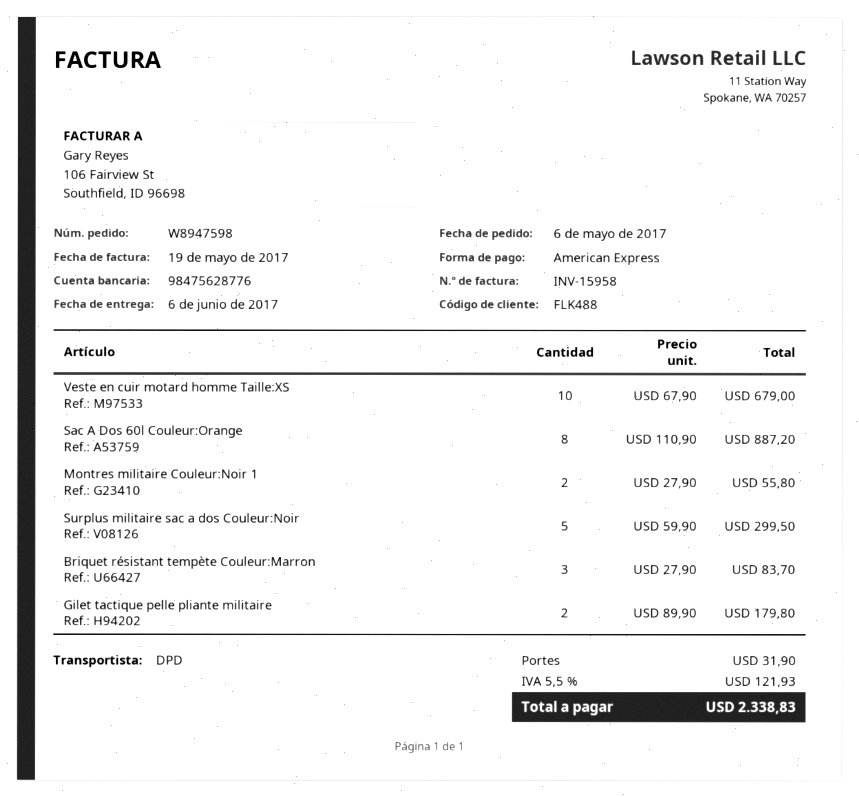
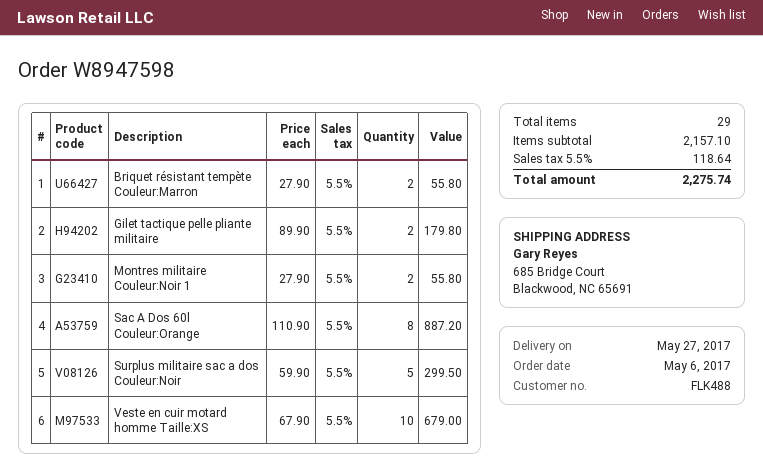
delivery date: 2017-06-06 -> 2017-05-27
Briquet résistant tempète Couleur:Marron: 3 x 27.90 = 83.70 -> 2 x 27.90 = 55.80
shipping: 31.90 -> none
tax: 5.5% = 121.93 -> 5.5% = 118.64
total: 2338.83 -> 2275.74

